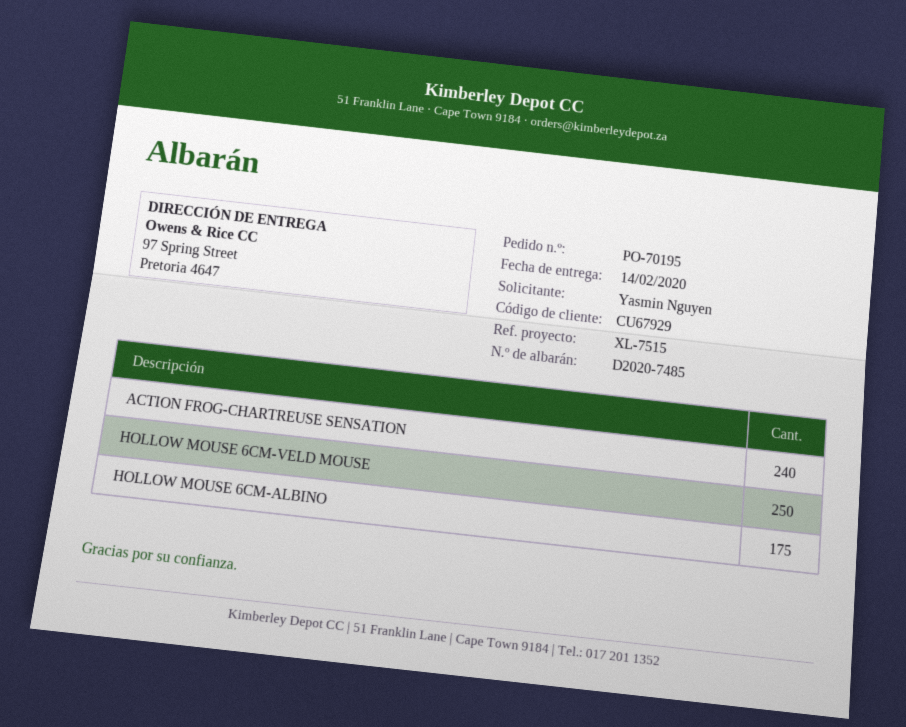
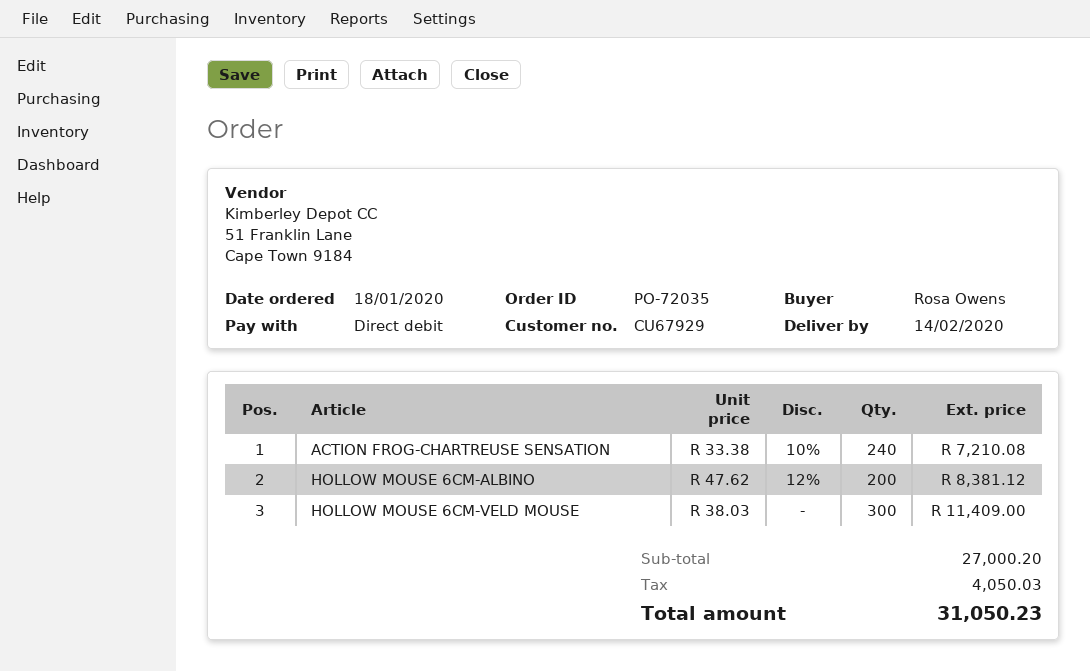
order number: PO-70195 -> PO-72035
ordered by: Yasmin Nguyen -> Rosa Owens
HOLLOW MOUSE 6CM-VELD MOUSE: 250 -> 300
HOLLOW MOUSE 6CM-ALBINO: 175 -> 200

